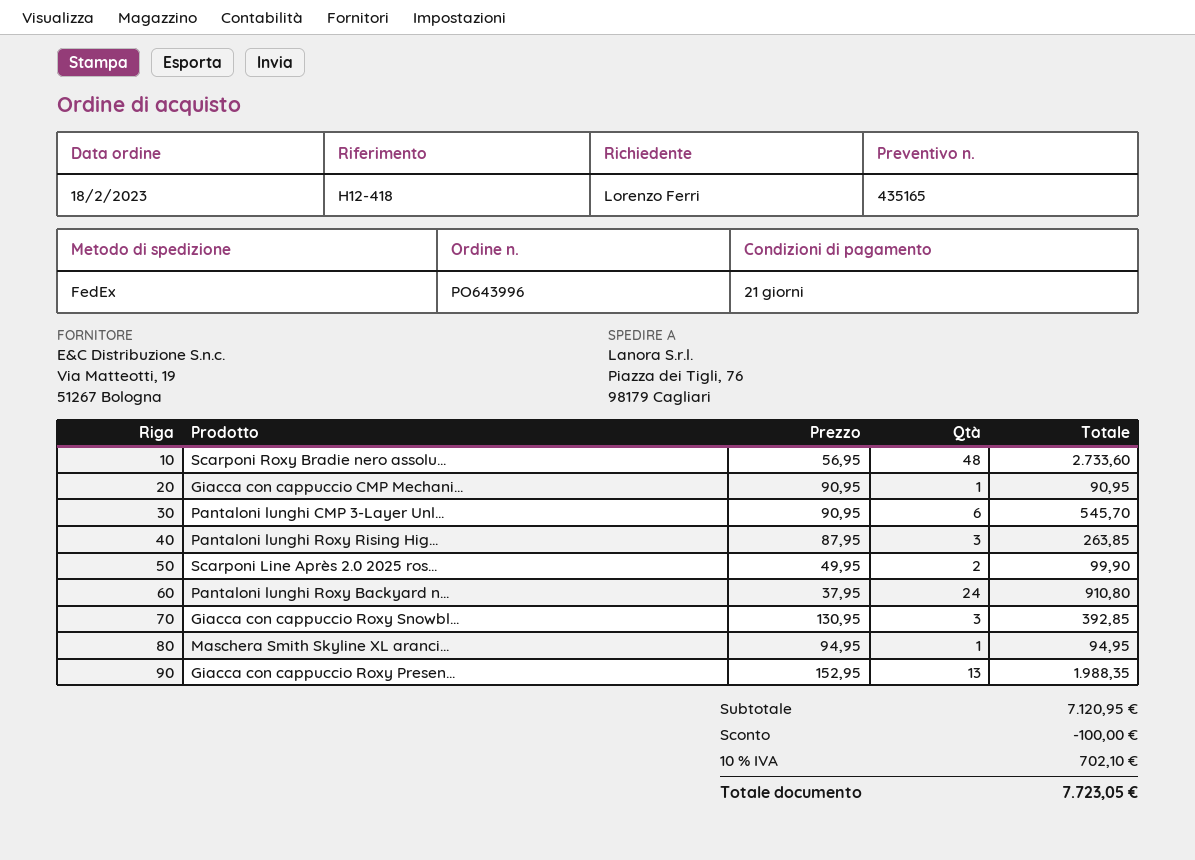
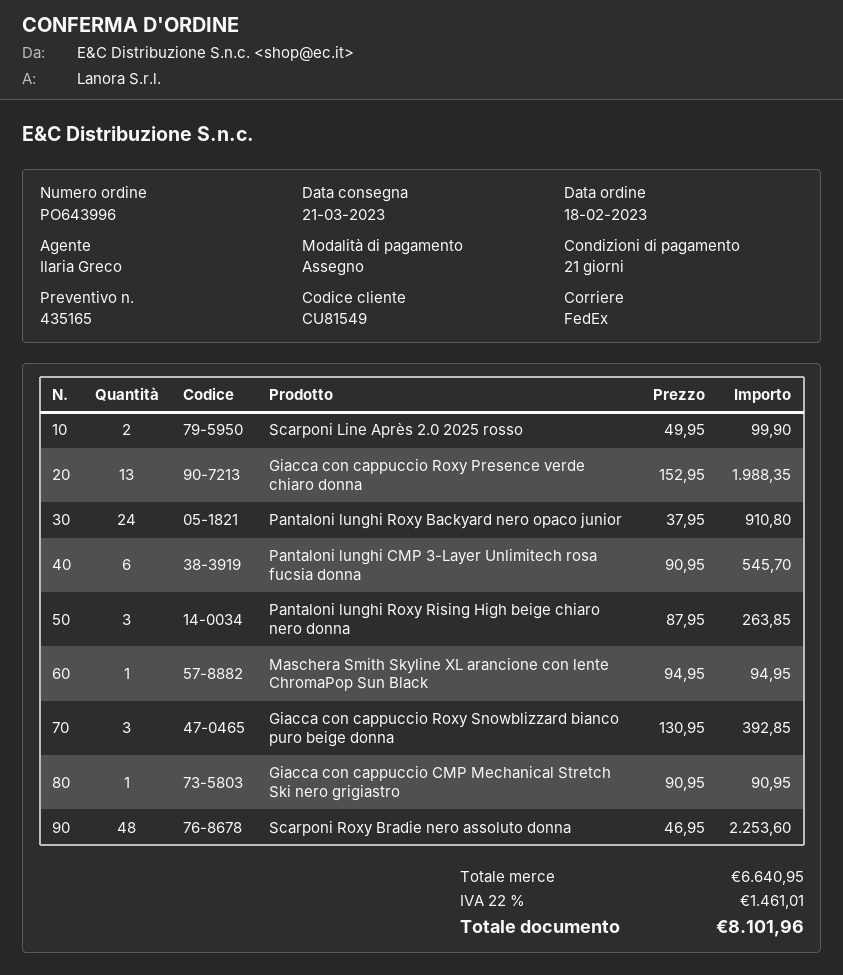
Scarponi Roxy Bradie nero assolu...: 48 x 56.95 = 2733.60 -> 48 x 46.95 = 2253.60
subtotal: 7120.95 -> 6640.95
discount: 100.00 -> none
tax: 10% = 702.10 -> 22% = 1461.01
total: 7723.05 -> 8101.96

